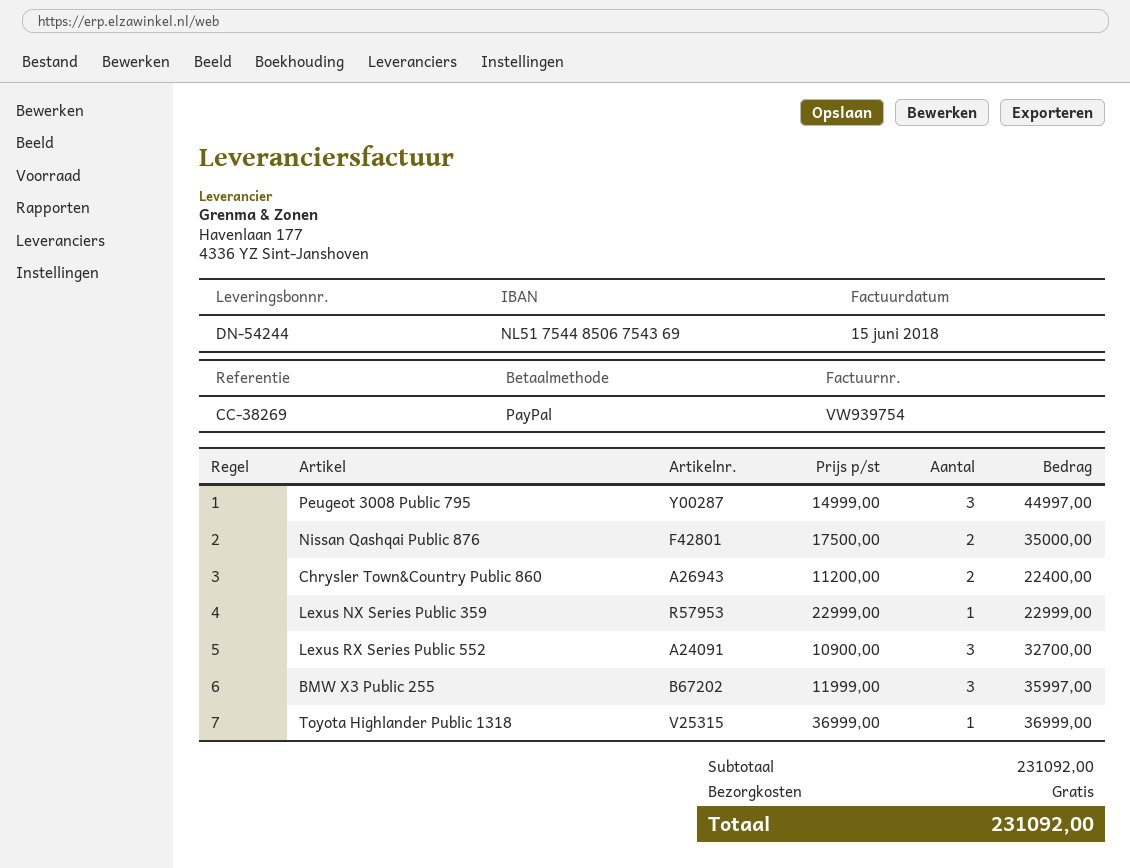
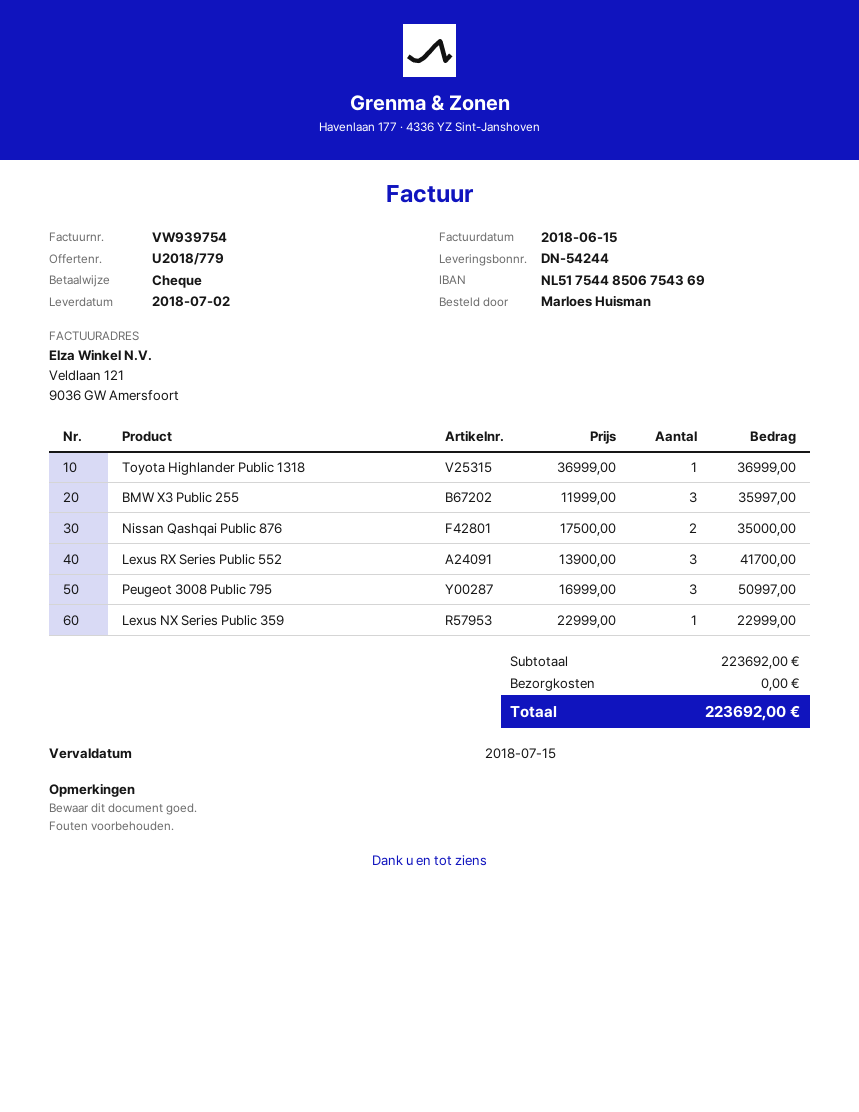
payment method: PayPal -> cheque
Peugeot 3008 Public 795: 3 x 14999.00 = 44997.00 -> 3 x 16999.00 = 50997.00
Chrysler Town&Country Public 860: 2 x 11200.00 = 22400.00 -> none
Lexus RX Series Public 552: 3 x 10900.00 = 32700.00 -> 3 x 13900.00 = 41700.00
subtotal: 231092.00 -> 223692.00
total: 231092.00 -> 223692.00

